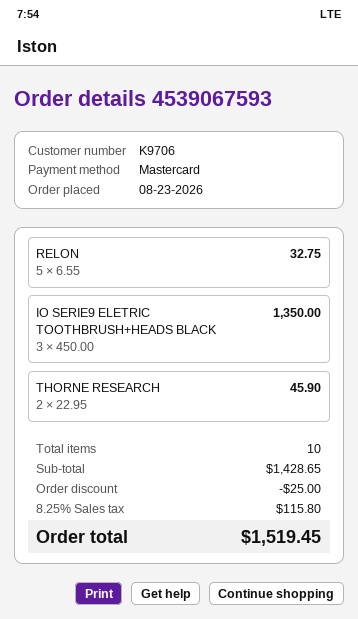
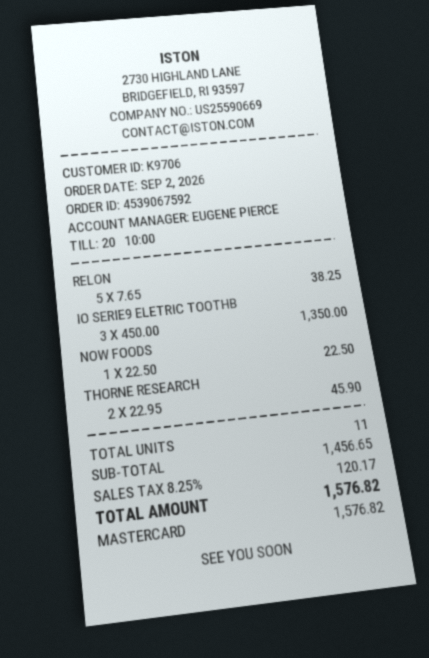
order number: 4539067593 -> 4539067592
order date: 2026-08-23 -> 2026-09-02
RELON: 5 x 6.55 = 32.75 -> 5 x 7.65 = 38.25
NOW FOODS: none -> 1 x 22.50 = 22.50
total quantity: 10 -> 11
subtotal: 1428.65 -> 1456.65
discount: 25.00 -> none
tax: 8.25% = 115.80 -> 8.25% = 120.17
total: 1519.45 -> 1576.82

